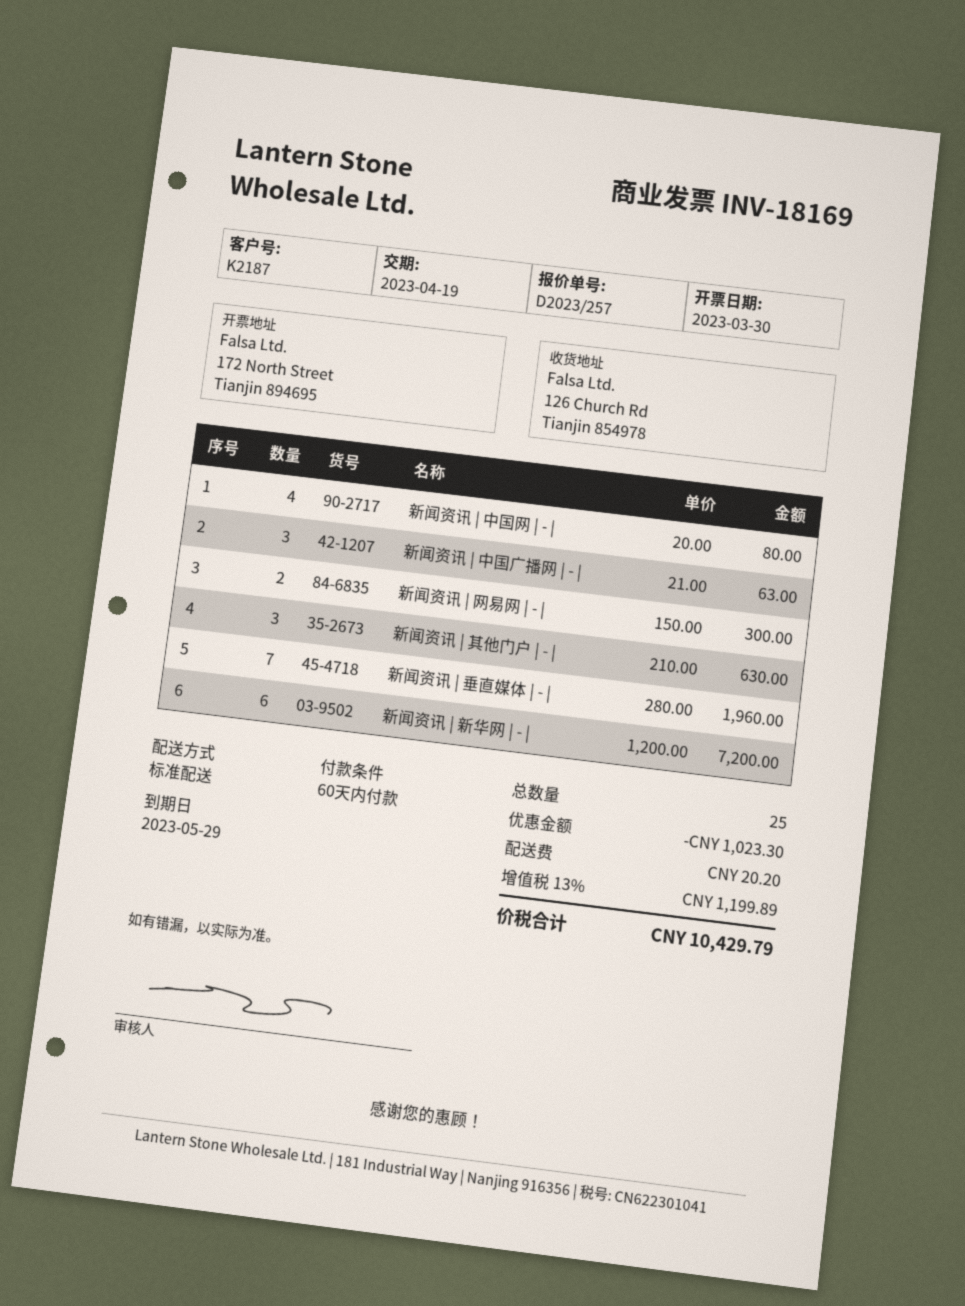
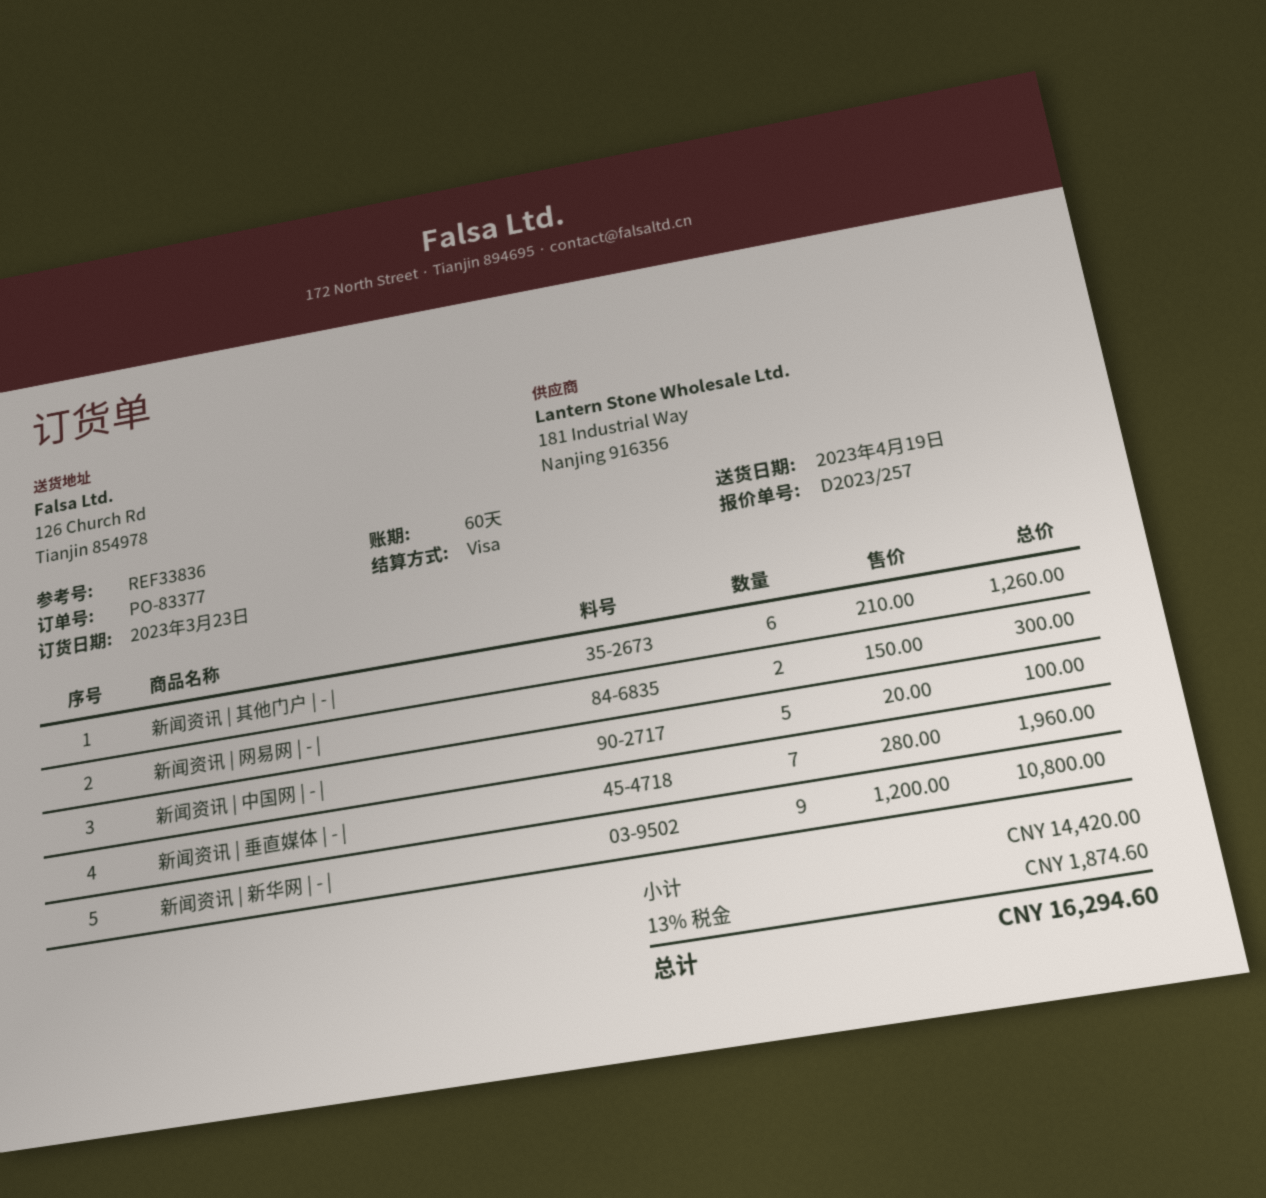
新闻资讯 | 中国网 | - |: 4 x 20.00 = 80.00 -> 5 x 20.00 = 100.00
新闻资讯 | 中国广播网 | - |: 3 x 21.00 = 63.00 -> none
新闻资讯 | 其他门户 | - |: 3 x 210.00 = 630.00 -> 6 x 210.00 = 1260.00
新闻资讯 | 新华网 | - |: 6 x 1200.00 = 7200.00 -> 9 x 1200.00 = 10800.00
discount: 1023.30 -> none
shipping: 20.20 -> none
tax: 13% = 1199.89 -> 13% = 1874.60
total: 10429.79 -> 16294.60

